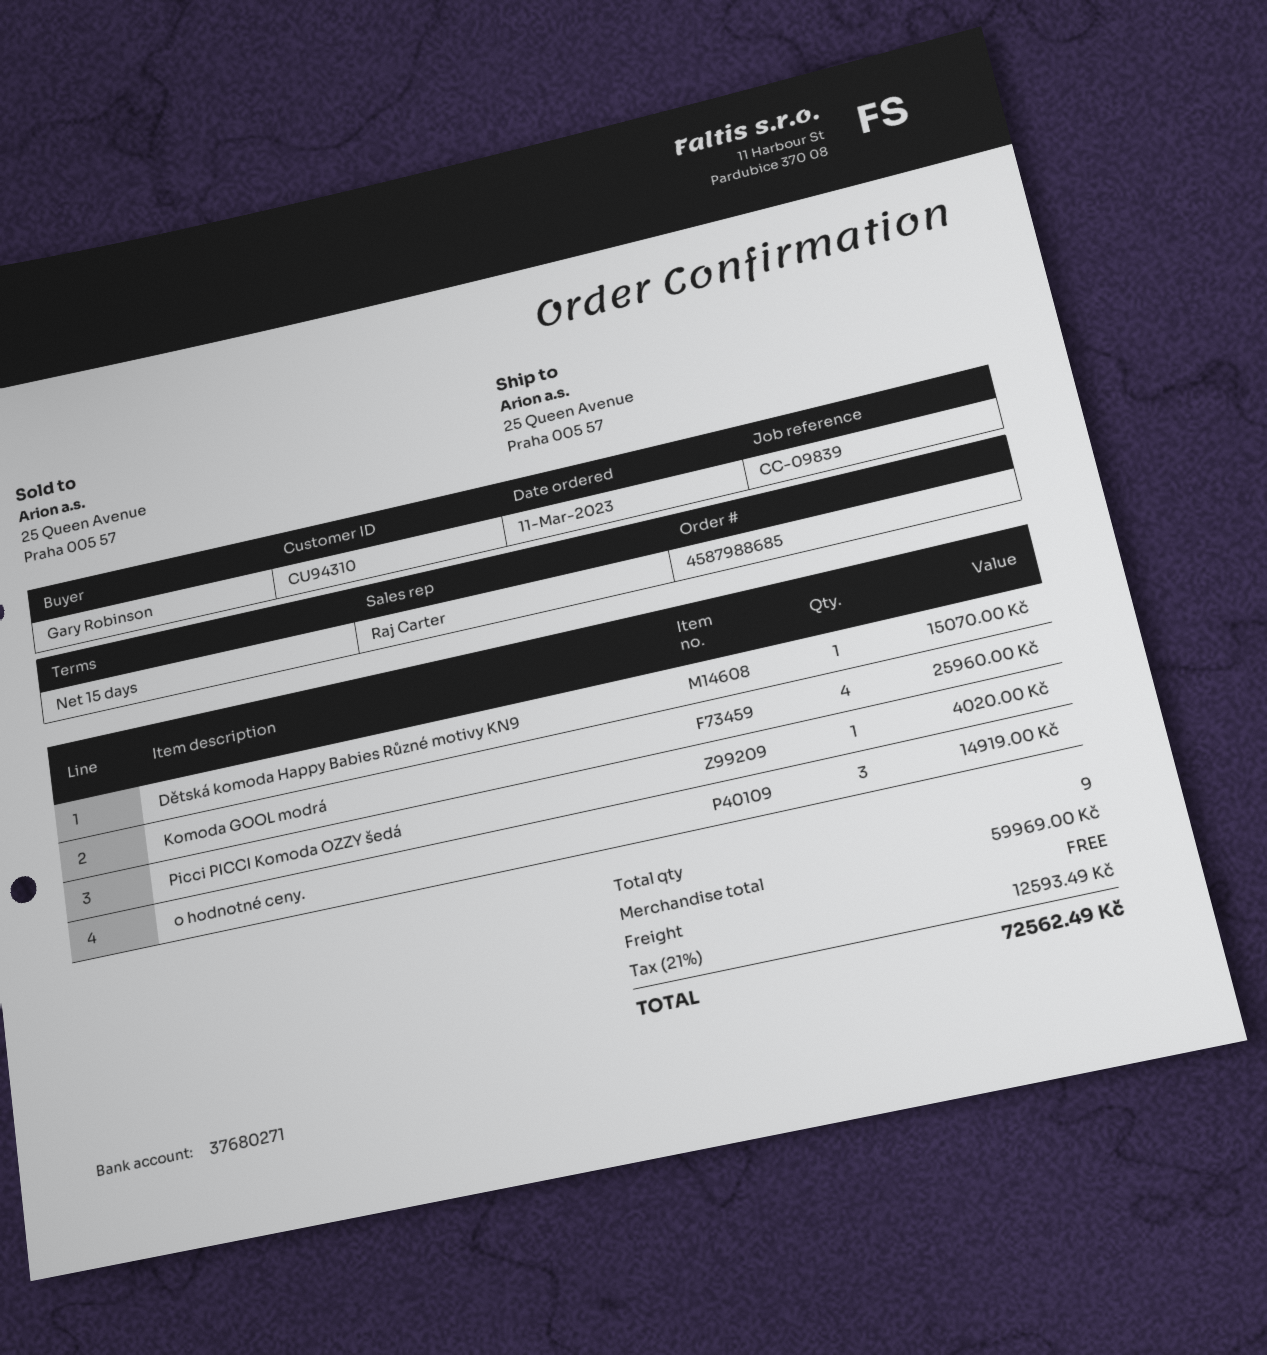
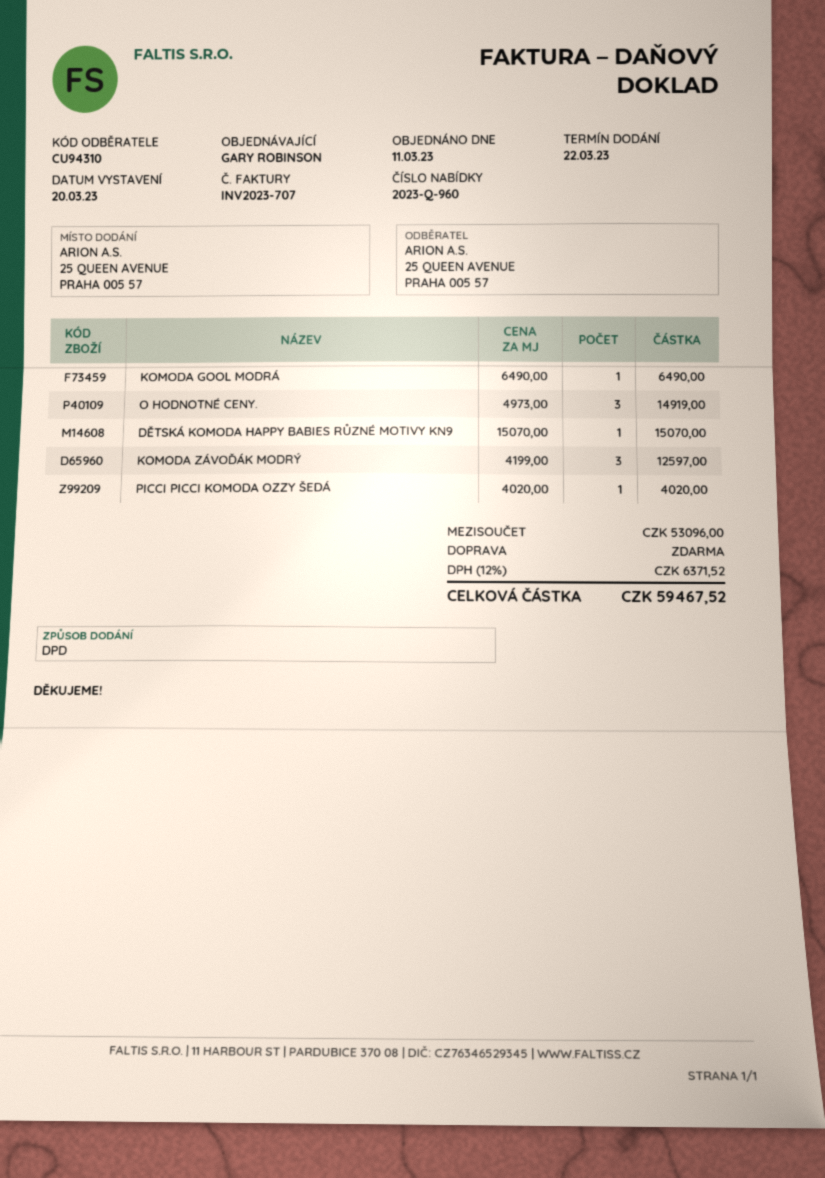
Komoda GOOL modrá: 4 for 25960.00 -> 1 for 6490.00
KOMODA ZÁVOĎÁK MODRÝ: none -> 3 for 12597.00
subtotal: 59969.00 -> 53096.00
tax: 21% = 12593.49 -> 12% = 6371.52
total: 72562.49 -> 59467.52

